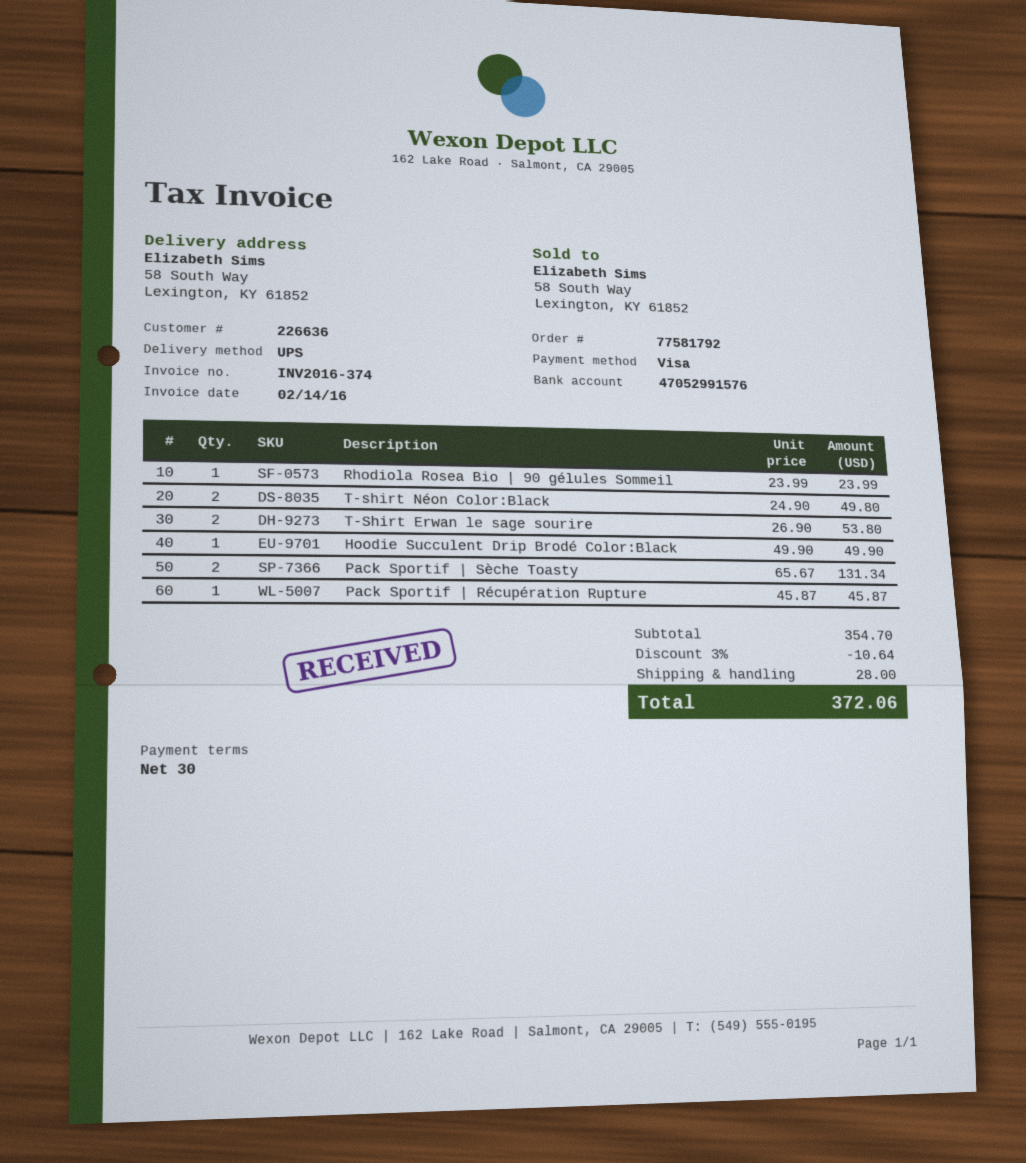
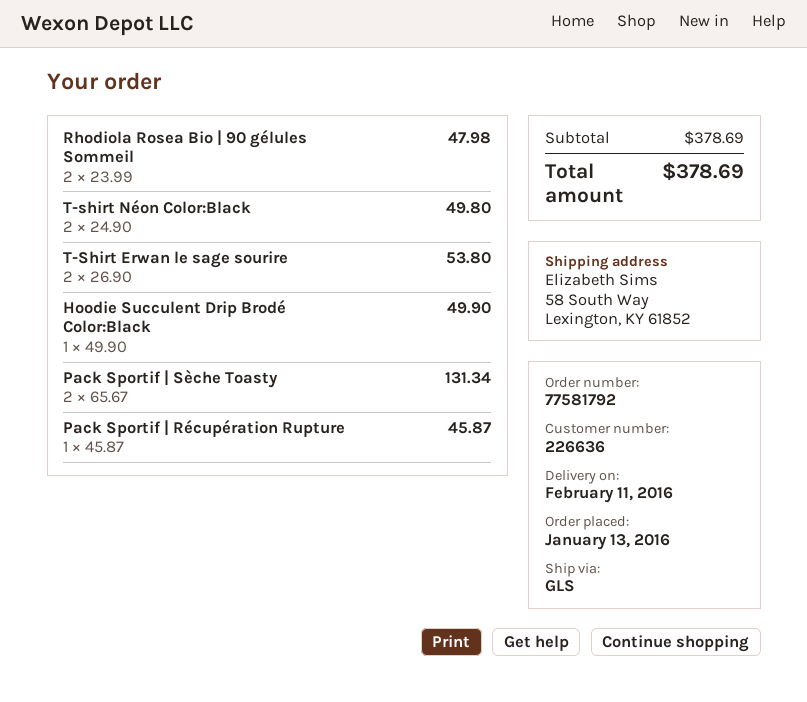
shipping method: UPS -> GLS
Rhodiola Rosea Bio | 90 gélules Sommeil: 1 x 23.99 = 23.99 -> 2 x 23.99 = 47.98
subtotal: 354.70 -> 378.69
discount: 3% = 10.64 -> none
shipping: 28.00 -> none
total: 372.06 -> 378.69

